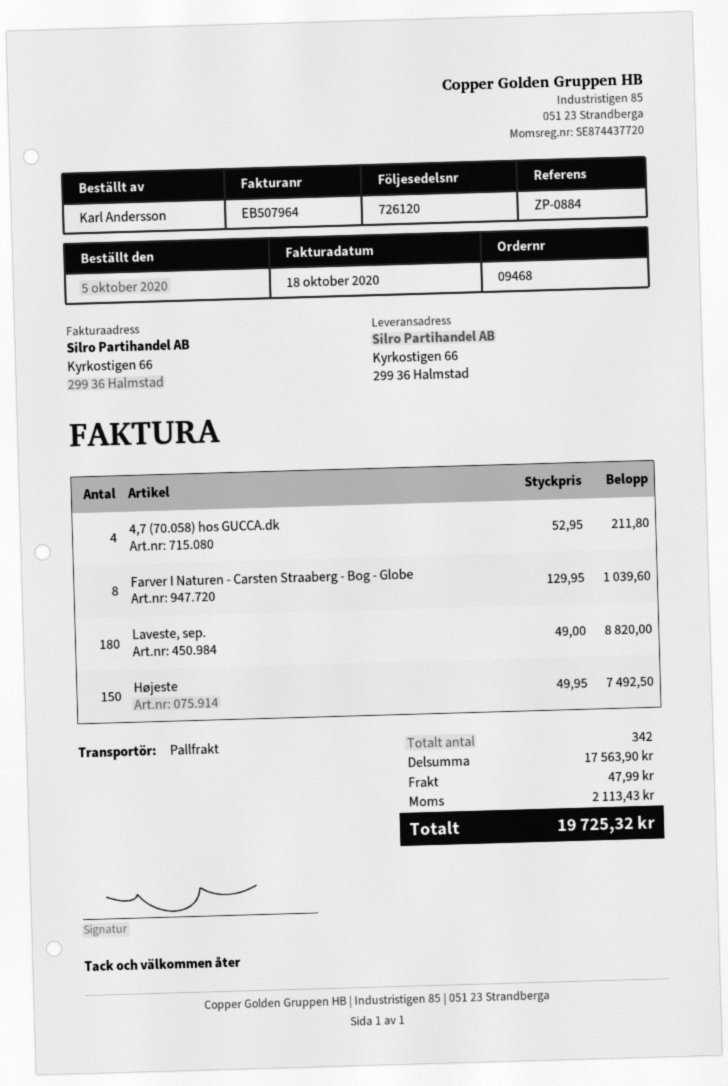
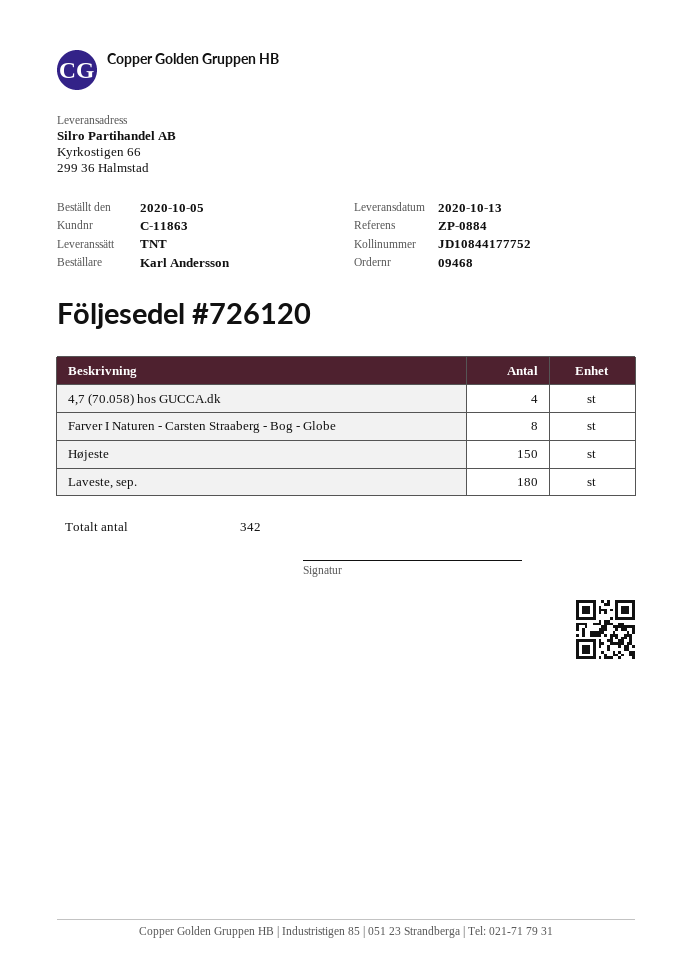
shipping method: pallet freight -> TNT

